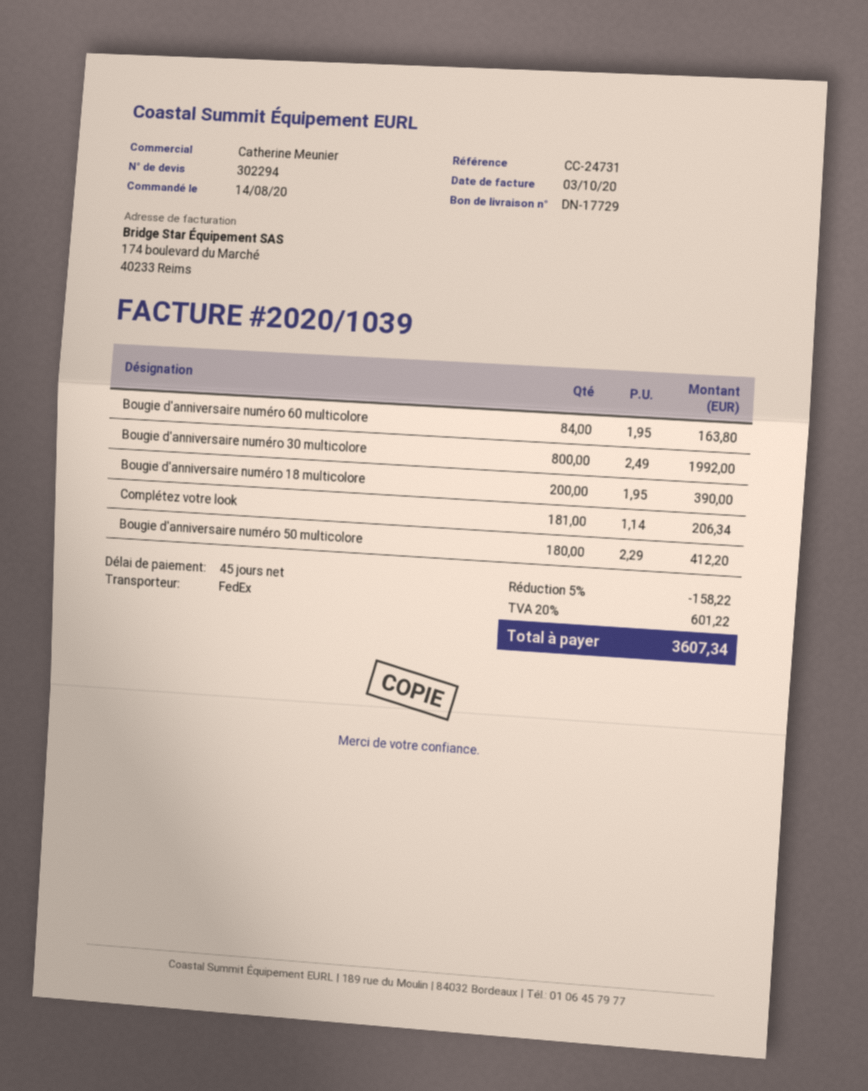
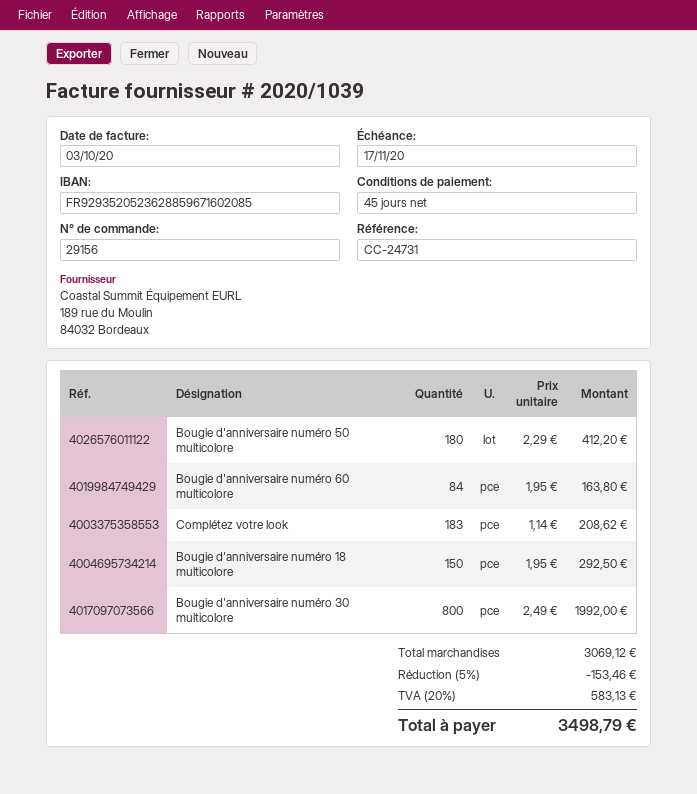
Bougie d'anniversaire numéro 18 multicolore: 200 x 1.95 = 390.00 -> 150 x 1.95 = 292.50
Complétez votre look: 181 x 1.14 = 206.34 -> 183 x 1.14 = 208.62
discount: 5% = 158.22 -> 5% = 153.46
tax: 20% = 601.22 -> 20% = 583.13
total: 3607.34 -> 3498.79

